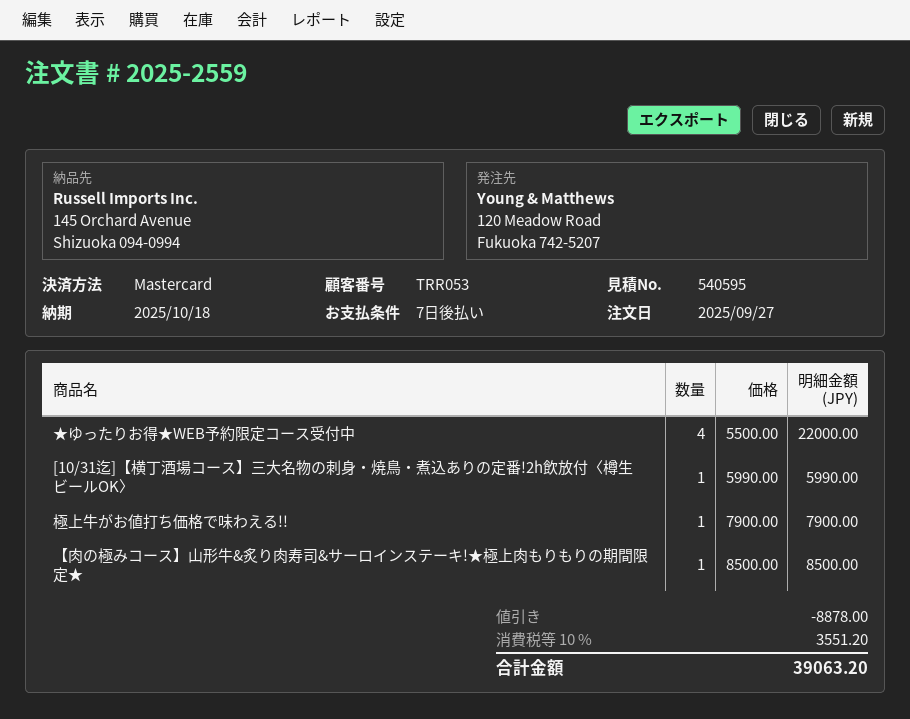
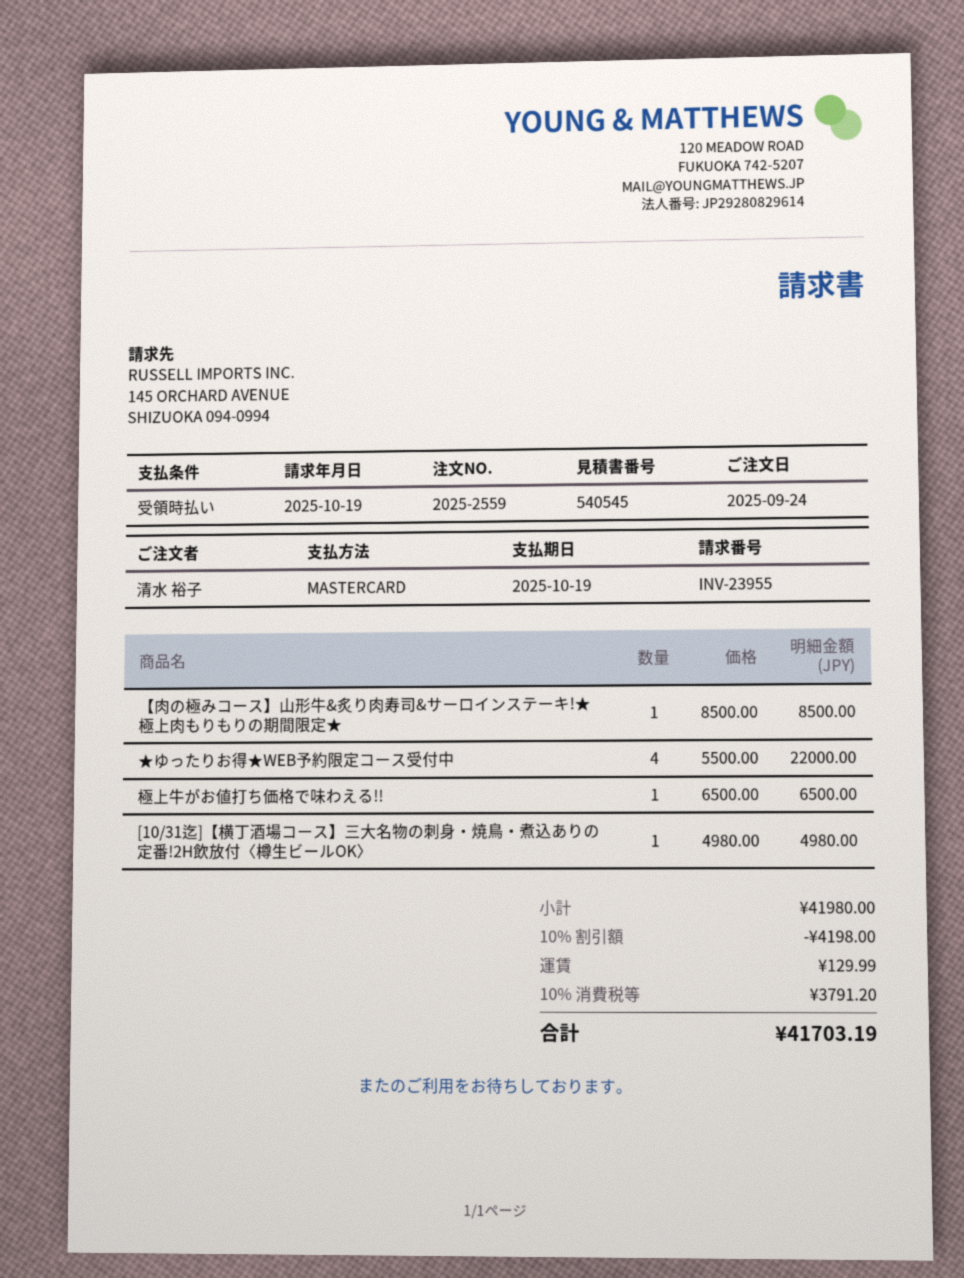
quote number: 540595 -> 540545
order date: 2025-09-27 -> 2025-09-24
payment terms: 7 days -> on receipt
[10/31迄]【横丁酒場コース】三大名物の刺身・焼鳥・煮込ありの定番!2h飲放付〈樽生ビールOK〉: 1 x 5990.00 = 5990.00 -> 1 x 4980.00 = 4980.00
極上牛がお値打ち価格で味わえる!!: 1 x 7900.00 = 7900.00 -> 1 x 6500.00 = 6500.00
discount: 8878.00 -> 4198.00
shipping: none -> 129.99
tax: 10% = 3551.20 -> 10% = 3791.20
total: 39063.20 -> 41703.19

